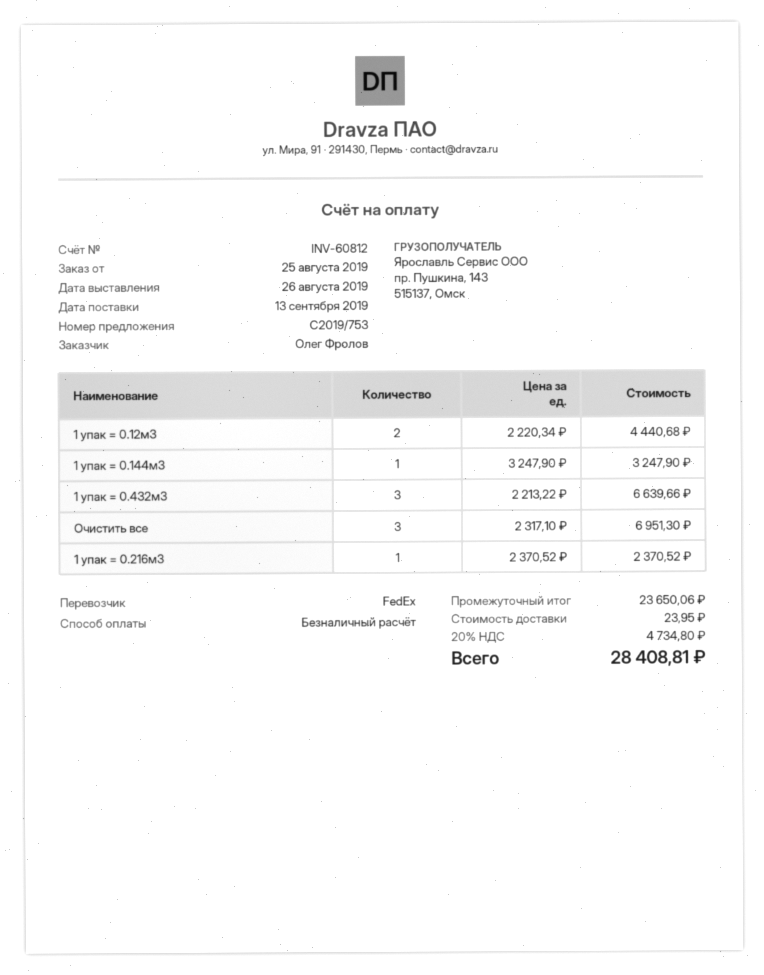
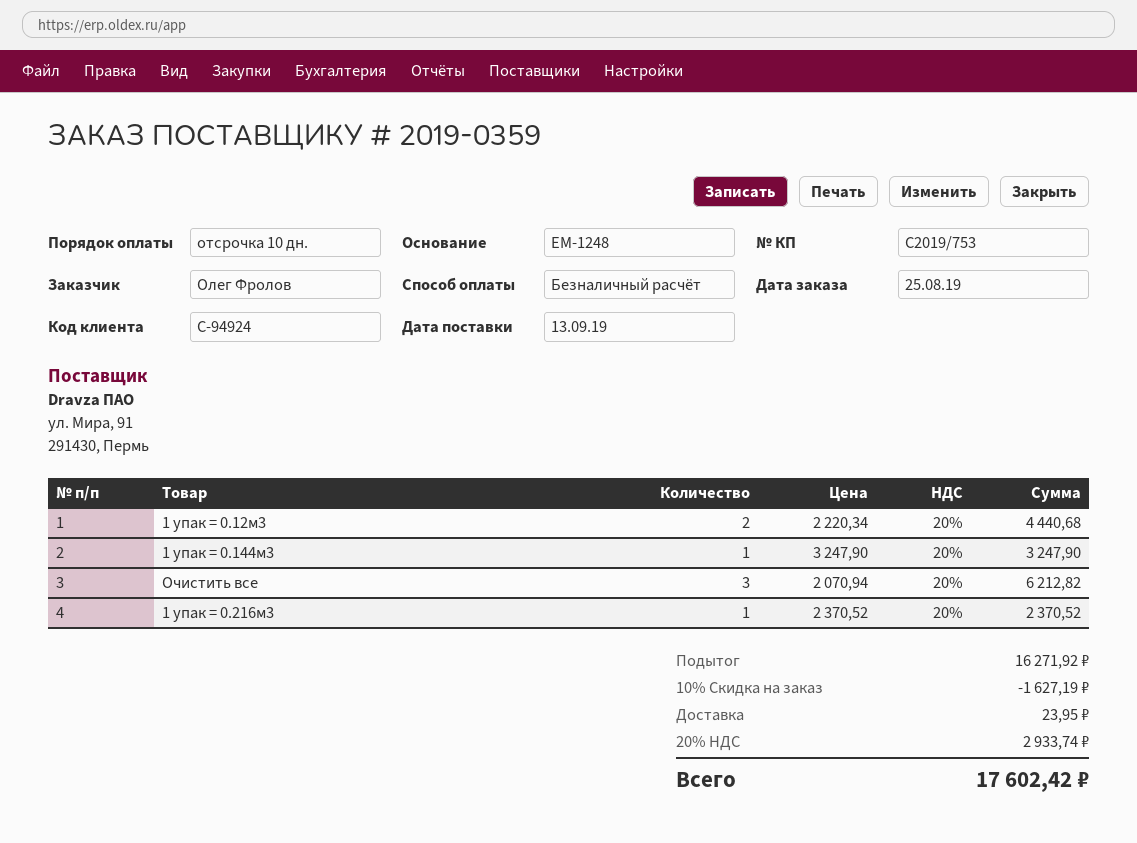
1 упак = 0.432м3: 3 x 2213.22 = 6639.66 -> none
Очистить все: 3 x 2317.10 = 6951.30 -> 3 x 2070.94 = 6212.82
subtotal: 23650.06 -> 16271.92
discount: none -> 10% = 1627.19
tax: 20% = 4734.80 -> 20% = 2933.74
total: 28408.81 -> 17602.42

